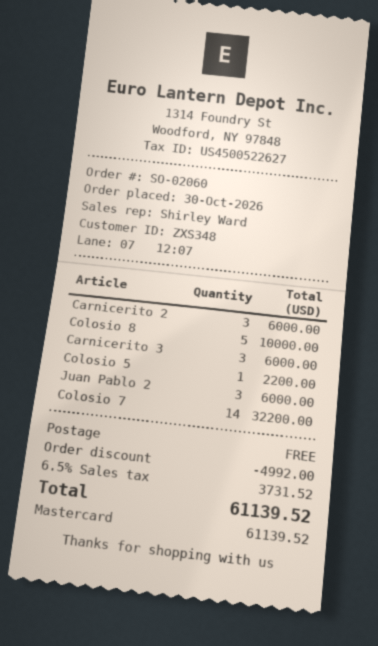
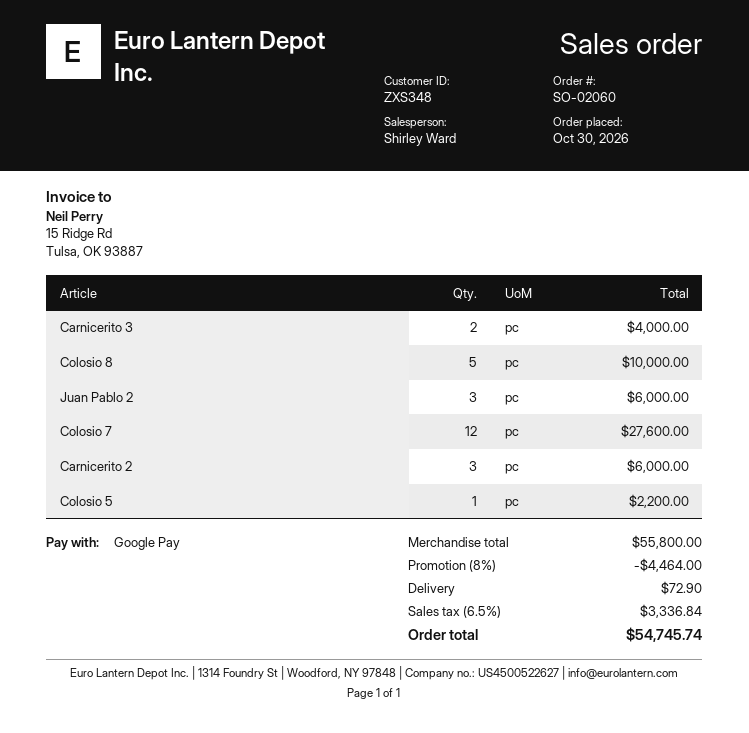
payment method: Mastercard -> Google Pay
Carnicerito 3: 3 for 6000.00 -> 2 for 4000.00
Colosio 7: 14 for 32200.00 -> 12 for 27600.00
discount: 4992.00 -> 4464.00
shipping: 0.00 -> 72.90
tax: 6.5% = 3731.52 -> 6.5% = 3336.84
total: 61139.52 -> 54745.74

